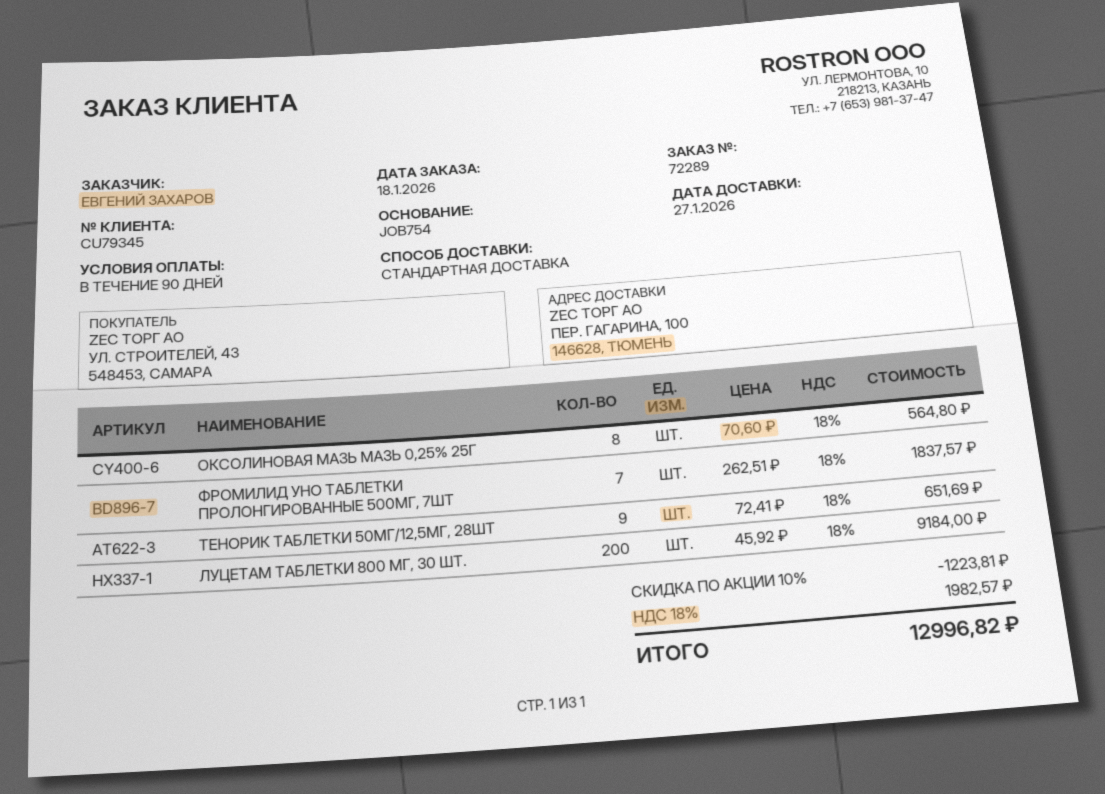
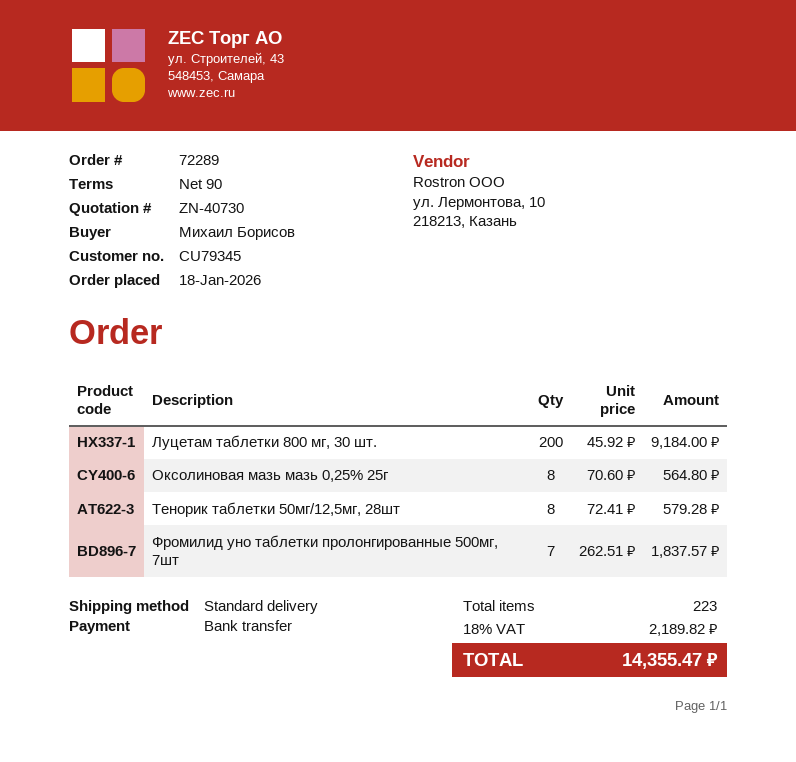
ordered by: ЕВГЕНИЙ ЗАХАРОВ -> Михаил Борисов
ТЕНОРИК ТАБЛЕТКИ 50МГ/12,5МГ, 28ШТ: 9 x 72.41 = 651.69 -> 8 x 72.41 = 579.28
discount: 10% = 1223.81 -> none
tax: 18% = 1982.57 -> 18% = 2189.82
total: 12996.82 -> 14355.47

